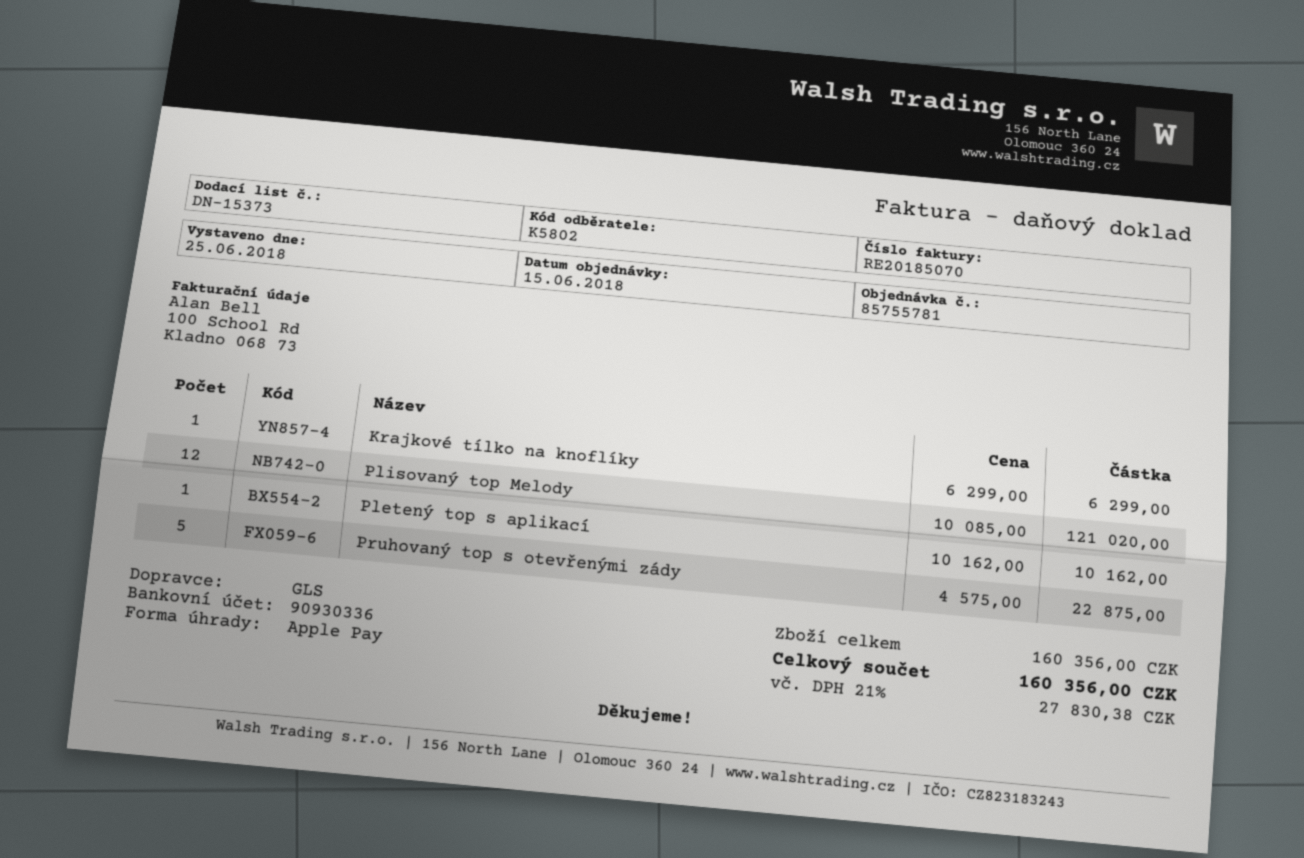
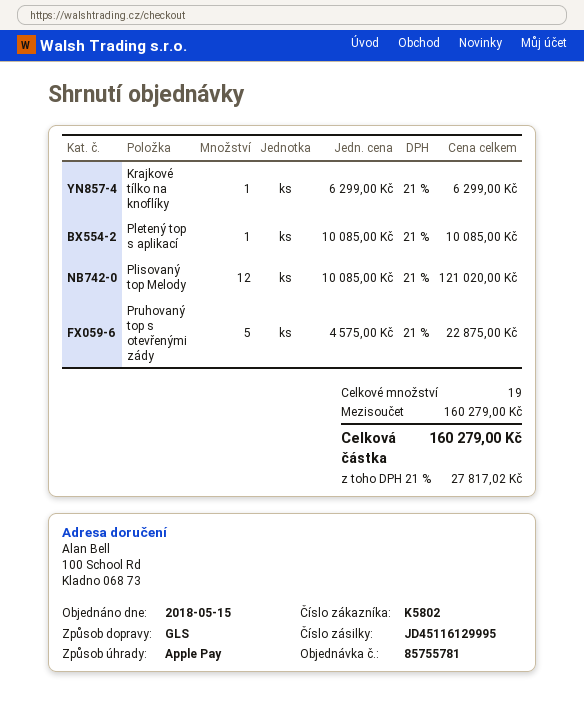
order date: 2018-06-15 -> 2018-05-15
Pletený top s aplikací: 1 x 10162.00 = 10162.00 -> 1 x 10085.00 = 10085.00
subtotal: 160356.00 -> 160279.00
tax: 21% = 27830.38 -> 21% = 27817.02
total: 160356.00 -> 160279.00

